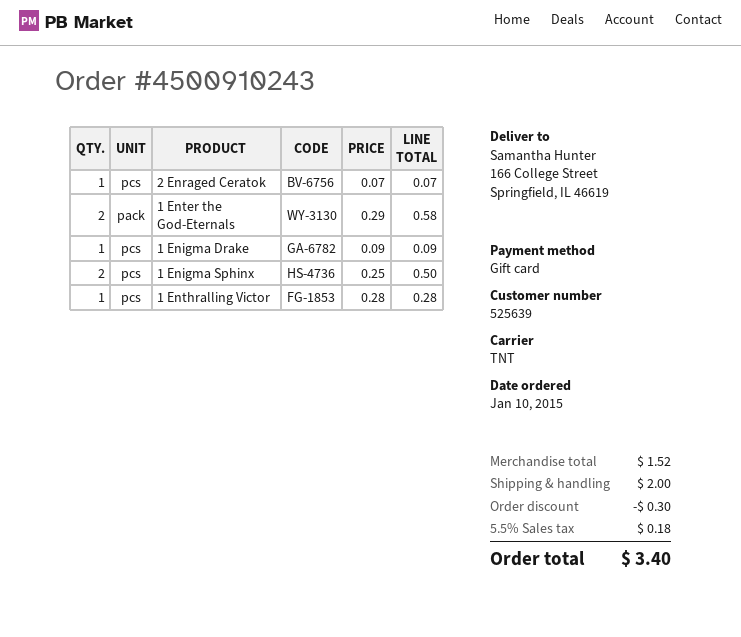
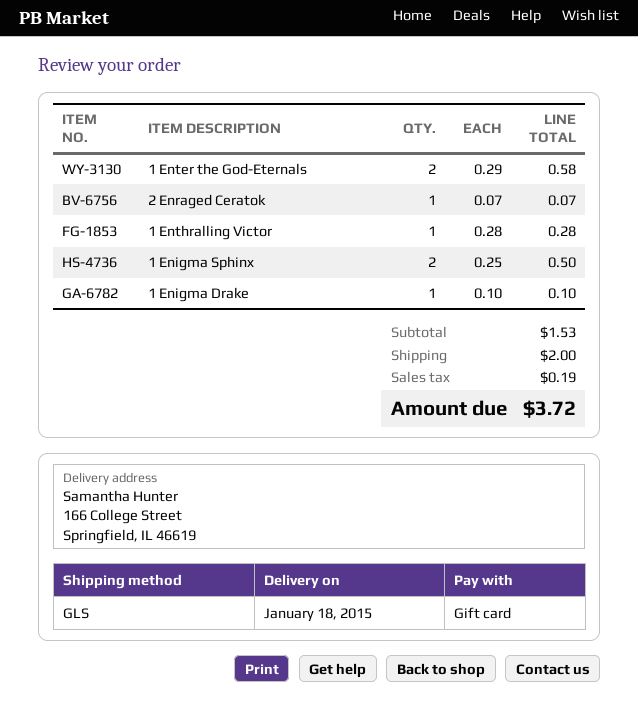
shipping method: TNT -> GLS
1 Enigma Drake: 1 x 0.09 = 0.09 -> 1 x 0.10 = 0.10
subtotal: 1.52 -> 1.53
discount: 0.30 -> none
tax: 0.18 -> 0.19
total: 3.40 -> 3.72

